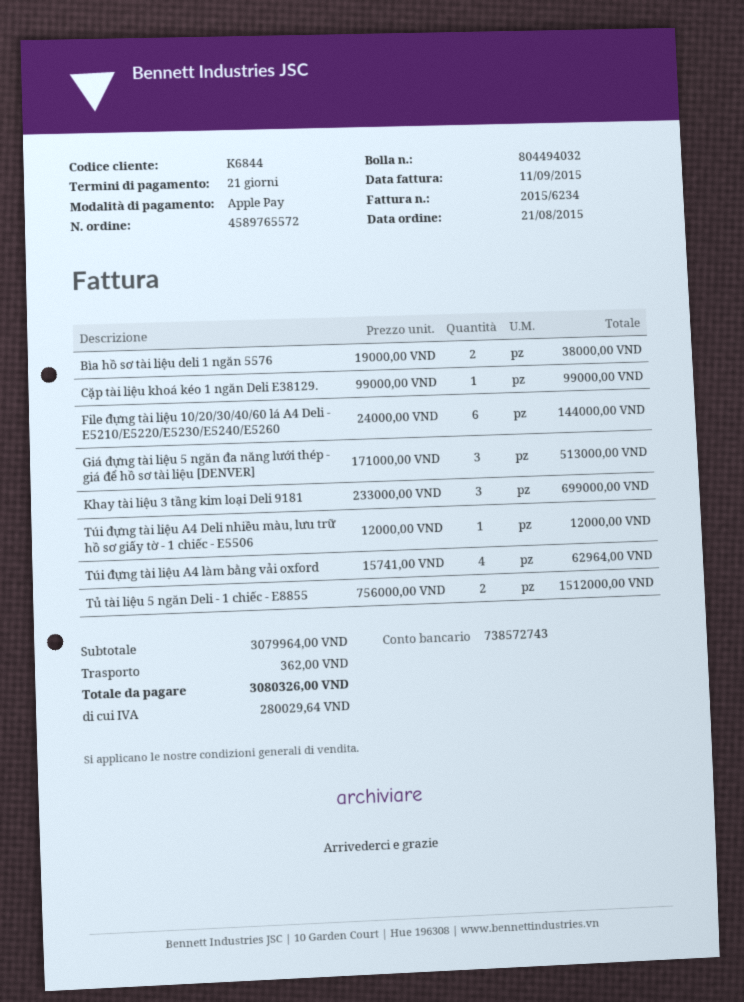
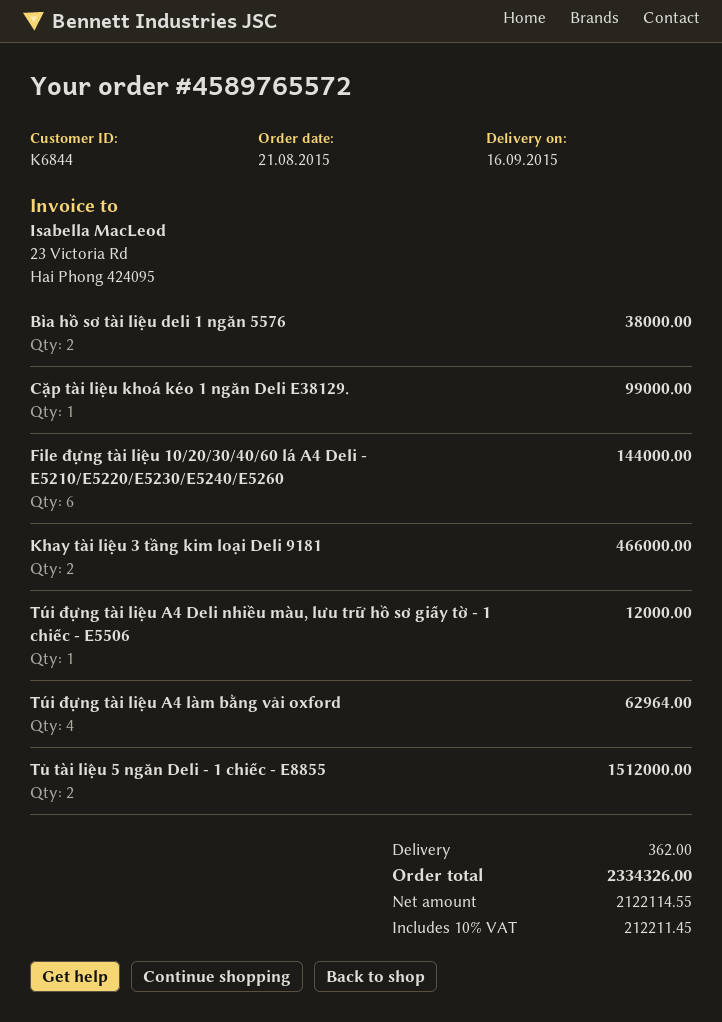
Giá đựng tài liệu 5 ngăn đa năng lưới thép - giá để hồ sơ tài liệu [DENVER]: 3 for 513000.00 -> none
Khay tài liệu 3 tầng kim loại Deli 9181: 3 for 699000.00 -> 2 for 466000.00
tax: 280029.64 -> 212211.45
total: 3080326.00 -> 2334326.00

